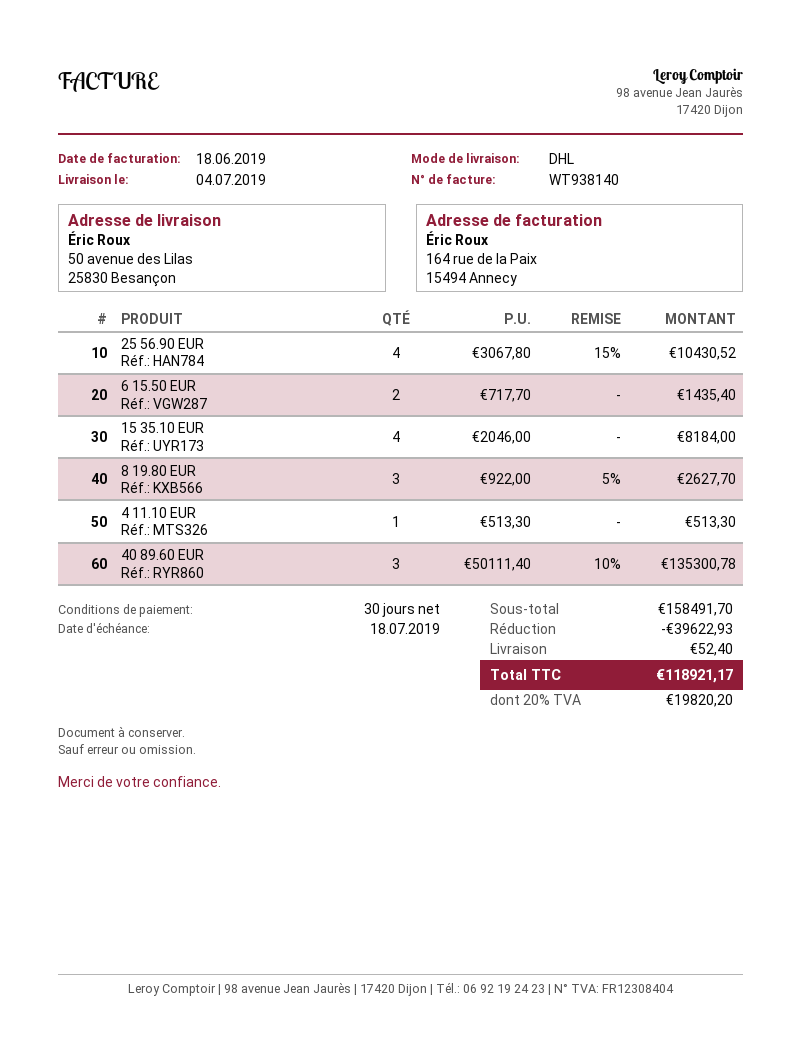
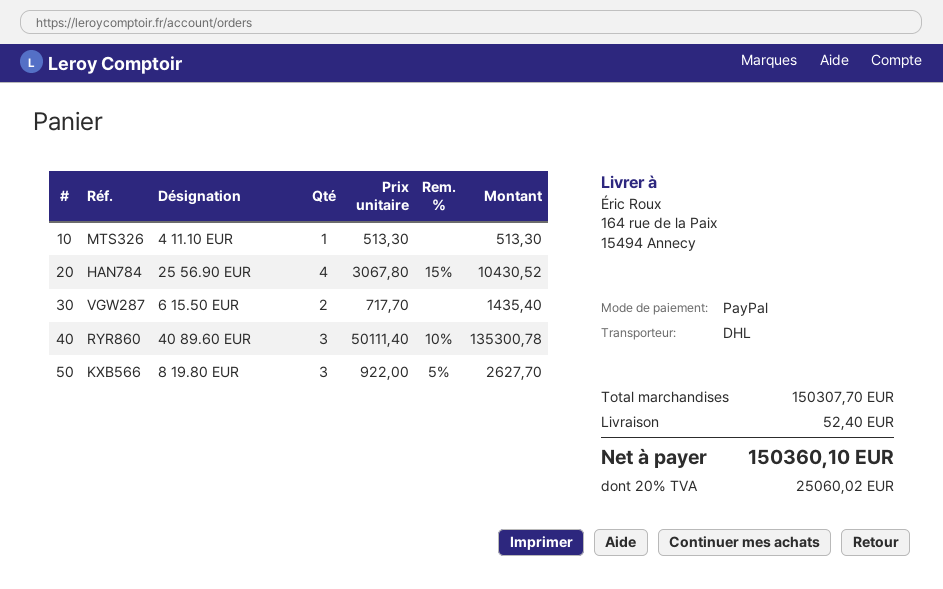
ship to: 50 avenue des Lilas, 25830 Besançon -> 164 rue de la Paix, 15494 Annecy
15 35.10 EUR: 4 x 2046.00 = 8184.00 -> none
subtotal: 158491.70 -> 150307.70
discount: 39622.93 -> none
tax: 20% = 19820.20 -> 20% = 25060.02
total: 118921.17 -> 150360.10

